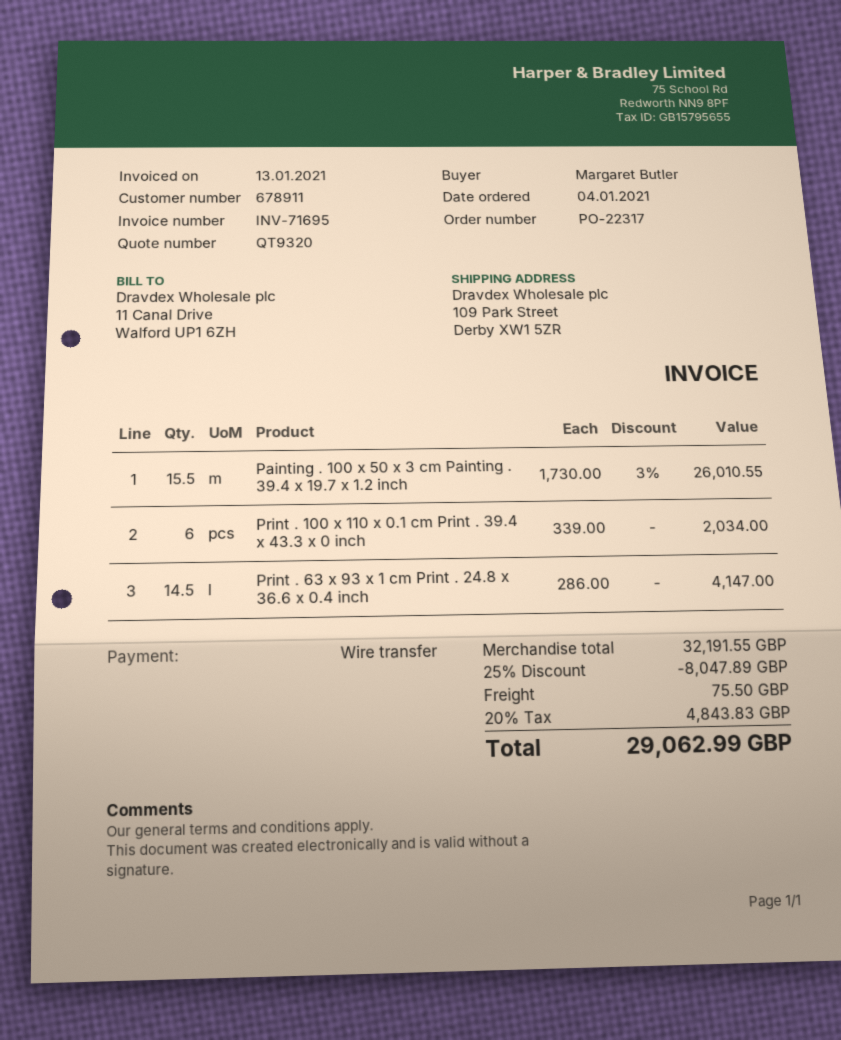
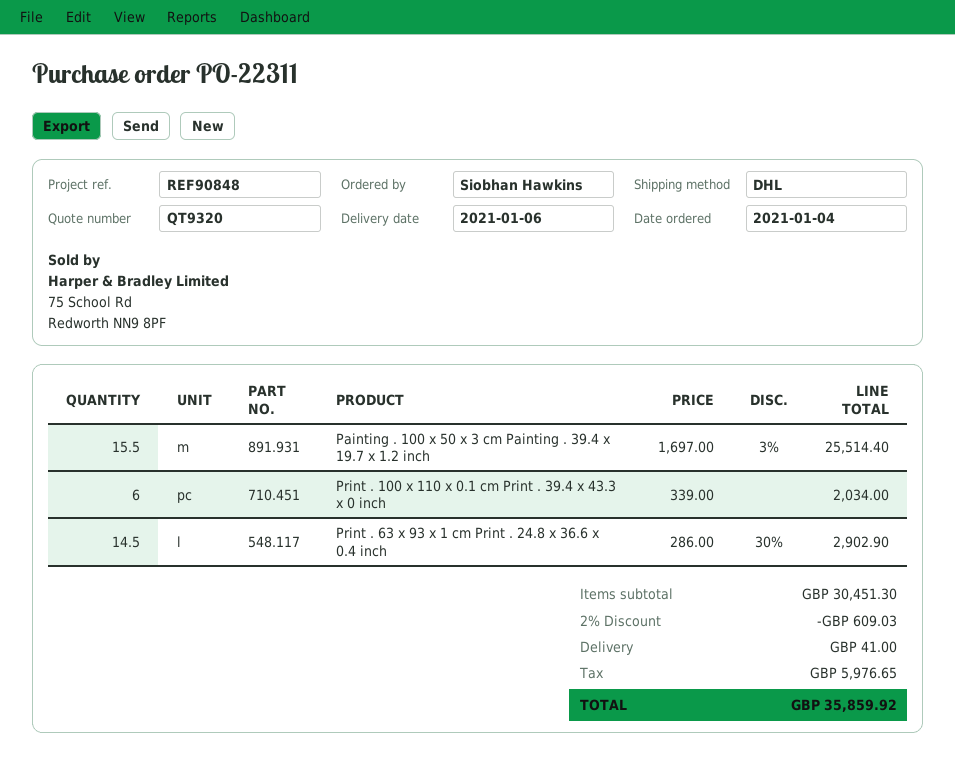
order number: PO-22317 -> PO-22311
ordered by: Margaret Butler -> Siobhan Hawkins
Painting . 100 x 50 x 3 cm Painting . 39.4 x 19.7 x 1.2 inch: 15.5 x 1730.00 - 3% = 26010.55 -> 15.5 x 1697.00 - 3% = 25514.40
Print . 63 x 93 x 1 cm Print . 24.8 x 36.6 x 0.4 inch: 14.5 x 286.00 = 4147.00 -> 14.5 x 286.00 - 30% = 2902.90
subtotal: 32191.55 -> 30451.30
discount: 25% = 8047.89 -> 2% = 609.03
shipping: 75.50 -> 41.00
tax: 4843.83 -> 5976.65
total: 29062.99 -> 35859.92

